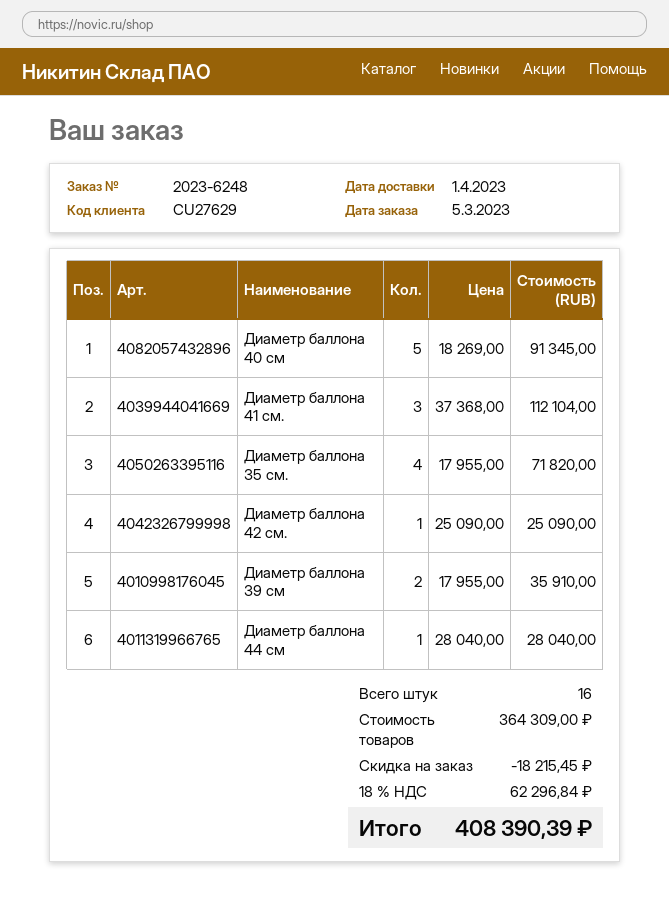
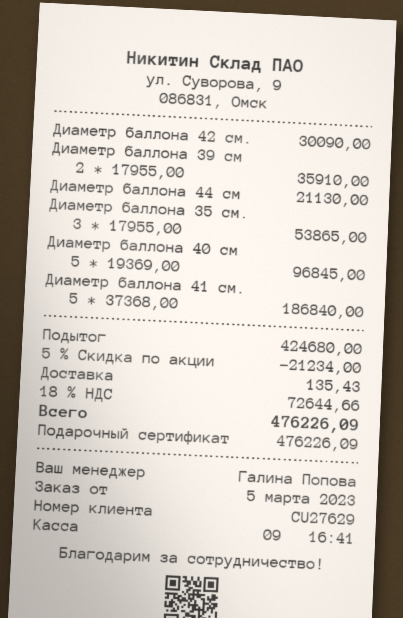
Диаметр баллона 40 см: 5 x 18269.00 = 91345.00 -> 5 x 19369.00 = 96845.00
Диаметр баллона 41 см.: 3 x 37368.00 = 112104.00 -> 5 x 37368.00 = 186840.00
Диаметр баллона 35 см.: 4 x 17955.00 = 71820.00 -> 3 x 17955.00 = 53865.00
Диаметр баллона 42 см.: 1 x 25090.00 = 25090.00 -> 1 x 30090.00 = 30090.00
Диаметр баллона 44 см: 1 x 28040.00 = 28040.00 -> 1 x 21130.00 = 21130.00
subtotal: 364309.00 -> 424680.00
discount: 18215.45 -> 21234.00
shipping: none -> 135.43
tax: 18% = 62296.84 -> 18% = 72644.66
total: 408390.39 -> 476226.09

